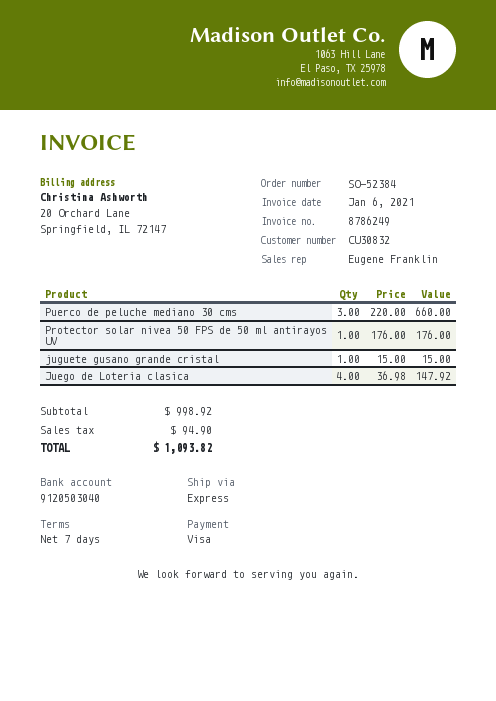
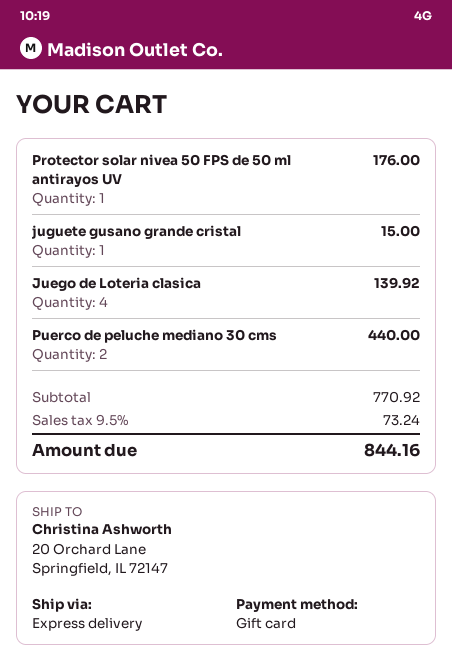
payment method: Visa -> gift card
Puerco de peluche mediano 30 cms: 3 for 660.00 -> 2 for 440.00
Juego de Loteria clasica: 4 for 147.92 -> 4 for 139.92
subtotal: 998.92 -> 770.92
tax: 94.90 -> 73.24
total: 1093.82 -> 844.16

